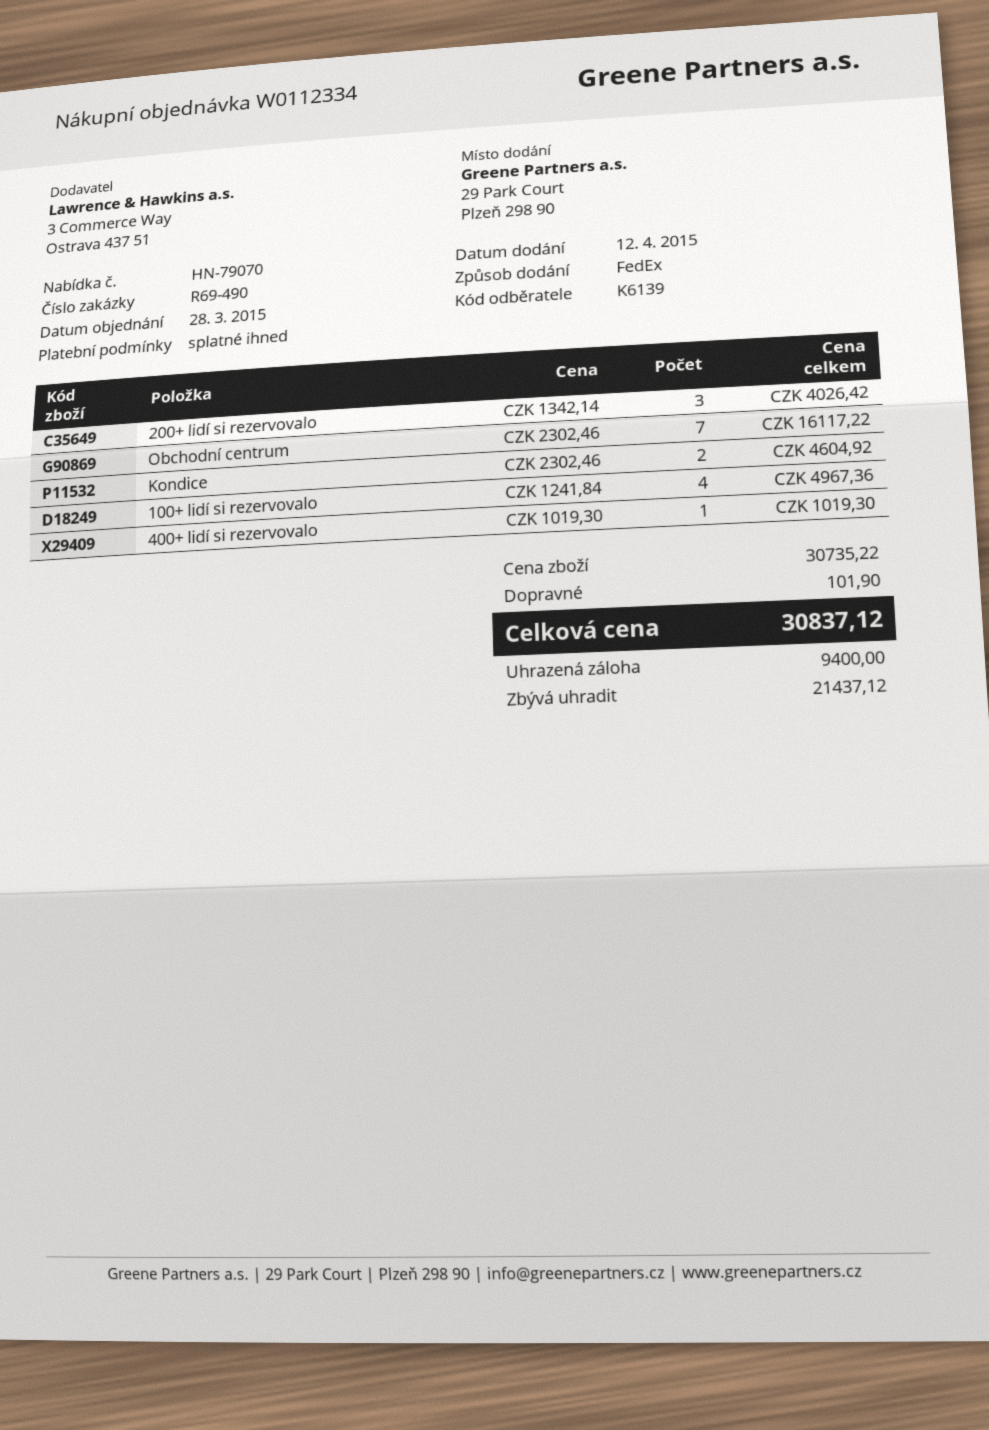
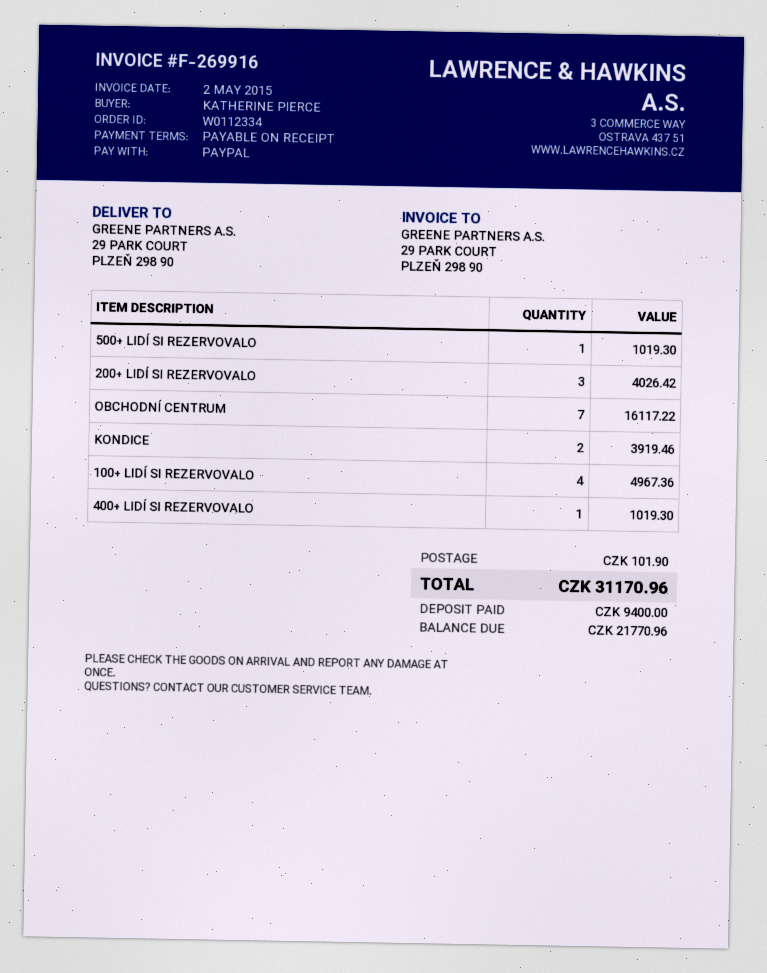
Kondice: 2 for 4604.92 -> 2 for 3919.46
500+ LIDÍ SI REZERVOVALO: none -> 1 for 1019.30
total: 30837.12 -> 31170.96
balance: 21437.12 -> 21770.96

